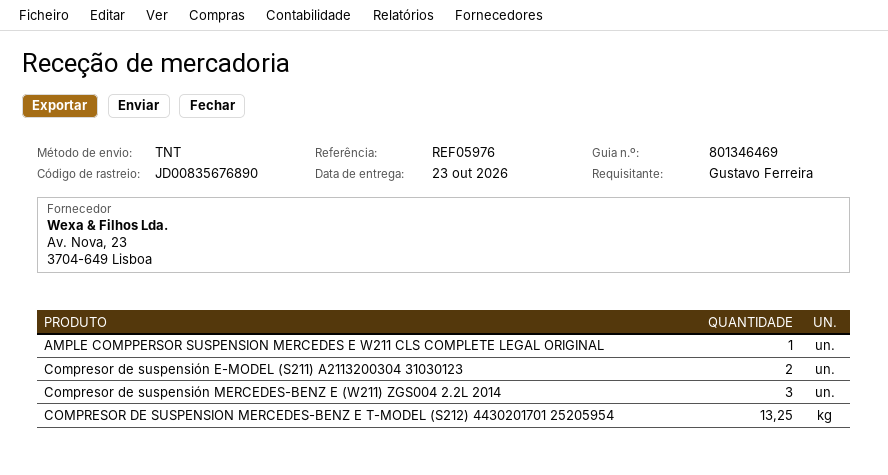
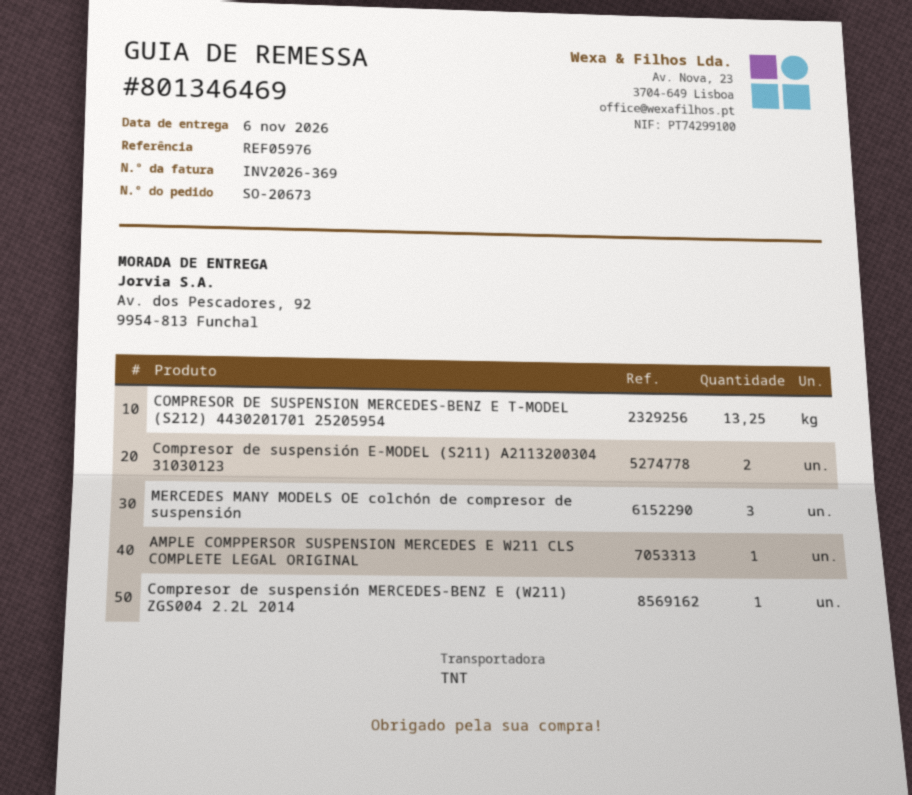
delivery date: 2026-10-23 -> 2026-11-06
Compresor de suspensión MERCEDES-BENZ E (W211) ZGS004 2.2L 2014: 3 -> 1
MERCEDES MANY MODELS OE colchón de compresor de suspensión: none -> 3

